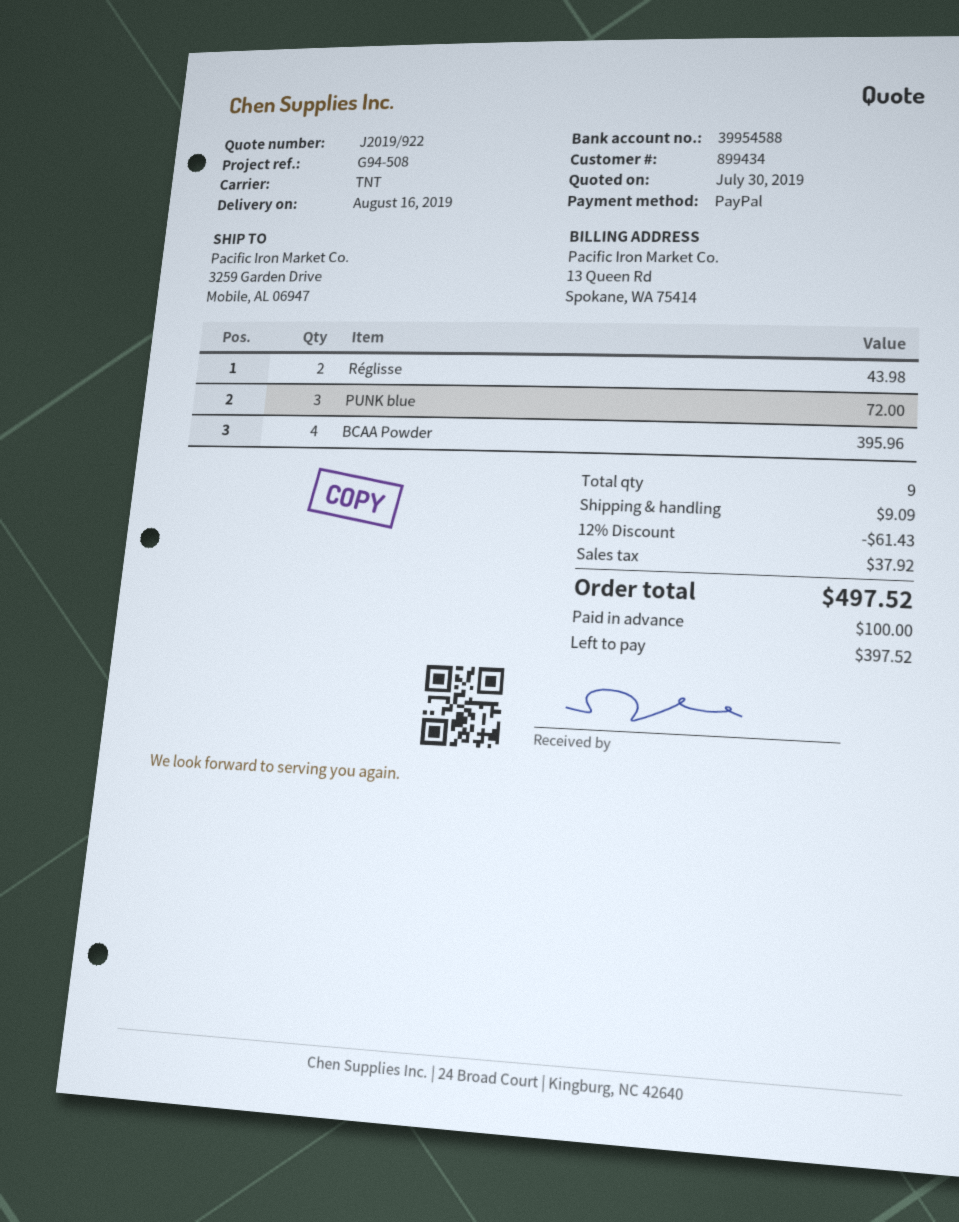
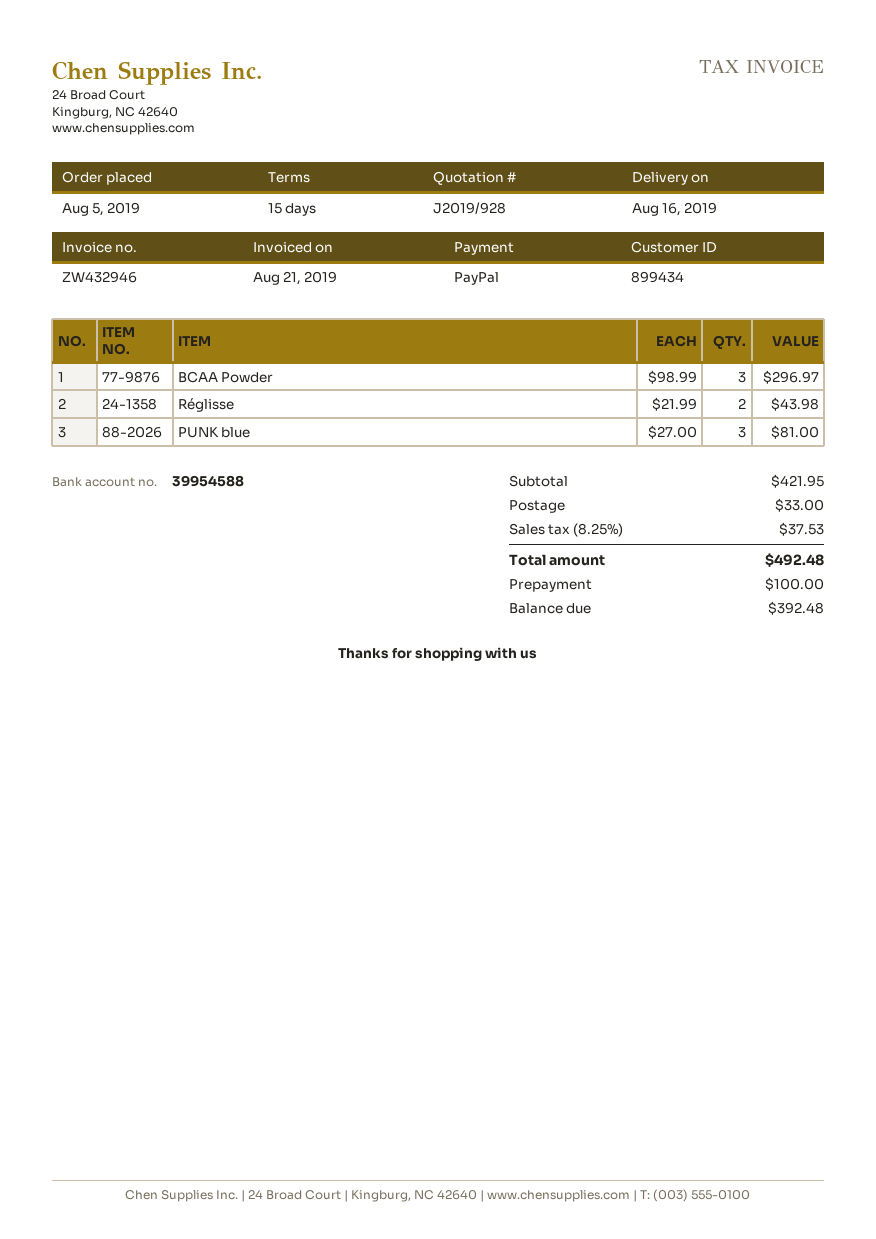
quote number: J2019/922 -> J2019/928
PUNK blue: 3 for 72.00 -> 3 for 81.00
BCAA Powder: 4 for 395.96 -> 3 for 296.97
discount: 12% = 61.43 -> none
shipping: 9.09 -> 33.00
tax: 37.92 -> 37.53
total: 497.52 -> 492.48
balance: 397.52 -> 392.48

